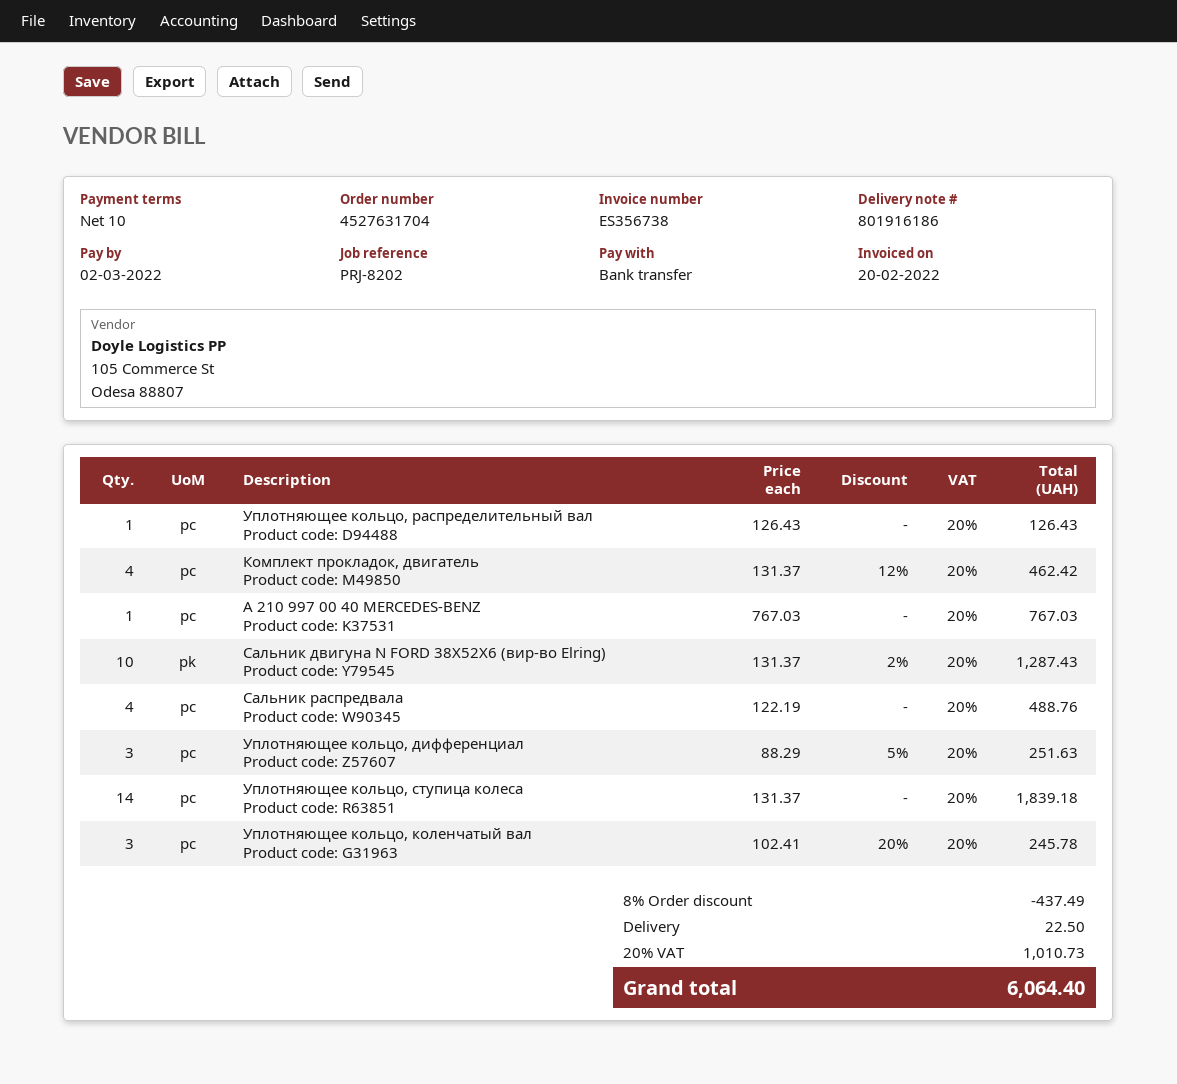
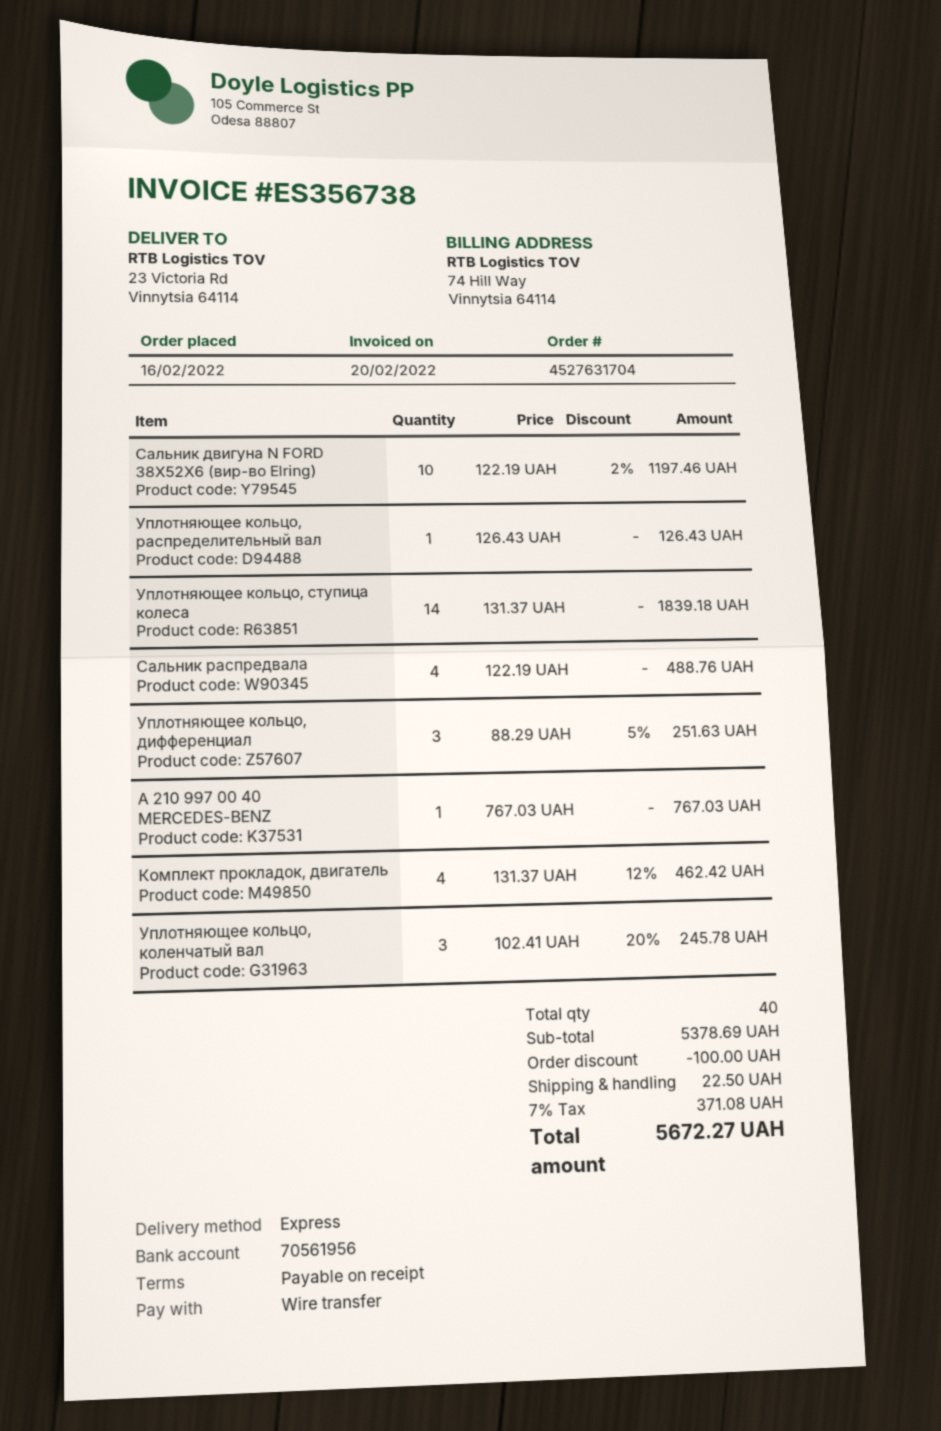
payment terms: 10 days -> on receipt
Сальник двигуна N FORD 38X52X6 (вир-во Elring): 10 x 131.37 - 2% = 1287.43 -> 10 x 122.19 - 2% = 1197.46
discount: 437.49 -> 100.00
tax: 20% = 1010.73 -> 7% = 371.08
total: 6064.40 -> 5672.27

